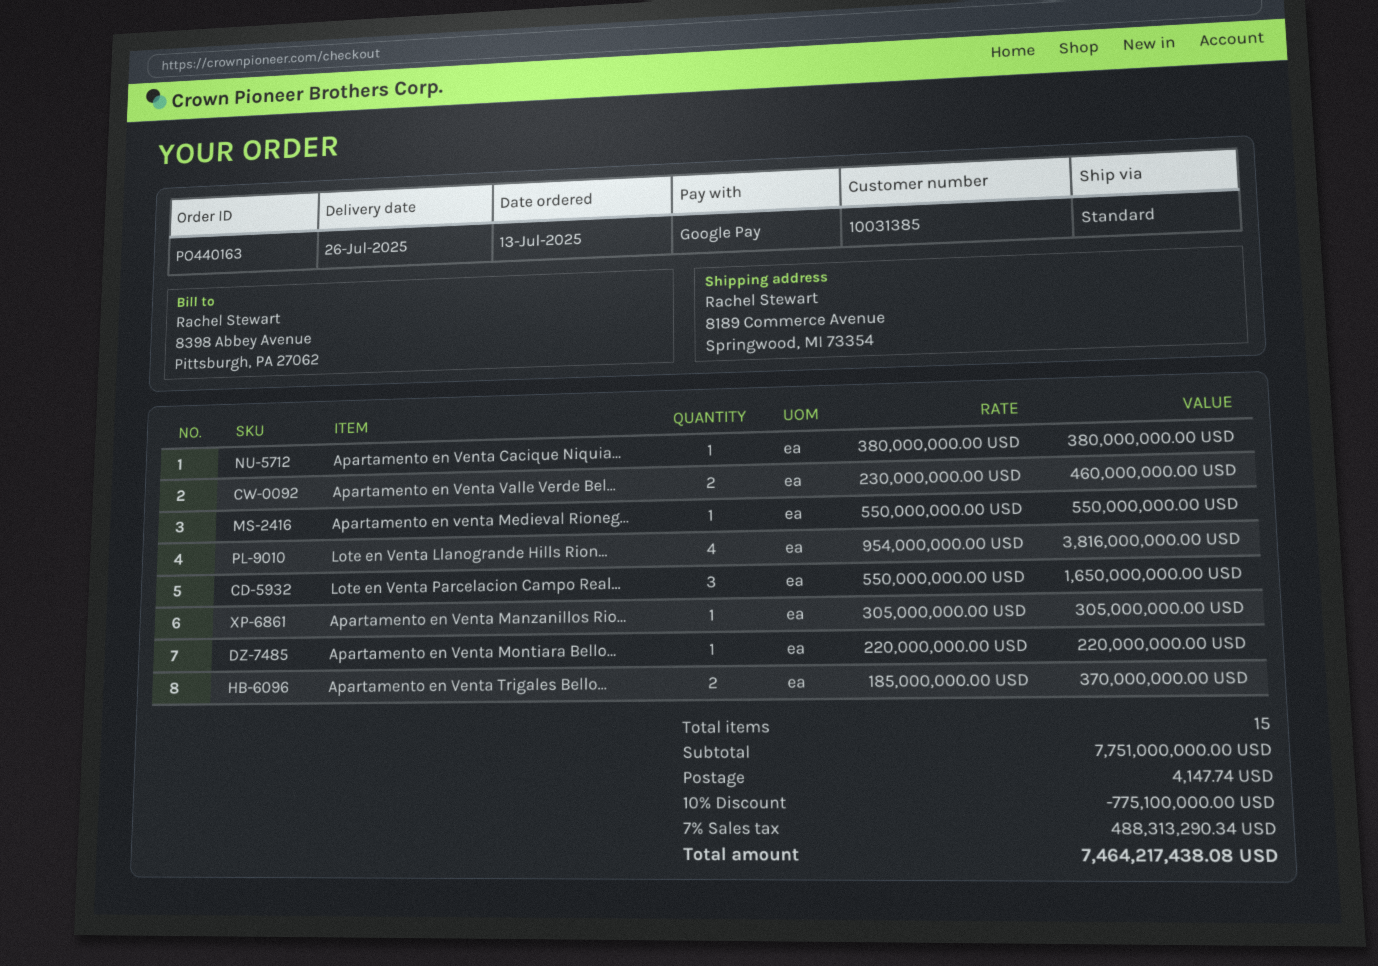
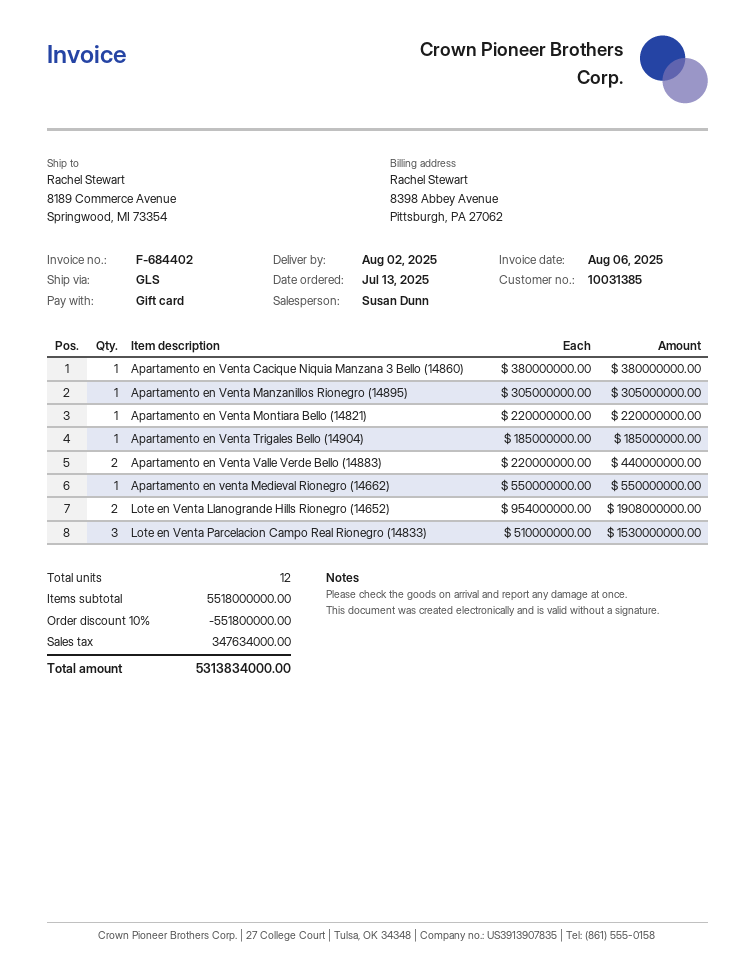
delivery date: 2025-07-26 -> 2025-08-02
payment method: Google Pay -> gift card
shipping method: standard -> GLS
Apartamento en Venta Valle Verde Bel...: 2 x 230000000.00 = 460000000.00 -> 2 x 220000000.00 = 440000000.00
Lote en Venta Llanogrande Hills Rion...: 4 x 954000000.00 = 3816000000.00 -> 2 x 954000000.00 = 1908000000.00
Lote en Venta Parcelacion Campo Real...: 3 x 550000000.00 = 1650000000.00 -> 3 x 510000000.00 = 1530000000.00
Apartamento en Venta Trigales Bello...: 2 x 185000000.00 = 370000000.00 -> 1 x 185000000.00 = 185000000.00
total quantity: 15 -> 12
subtotal: 7751000000.00 -> 5518000000.00
discount: 10% = 775100000.00 -> 10% = 551800000.00
shipping: 4147.74 -> none
tax: 488313290.34 -> 347634000.00
total: 7464217438.08 -> 5313834000.00

